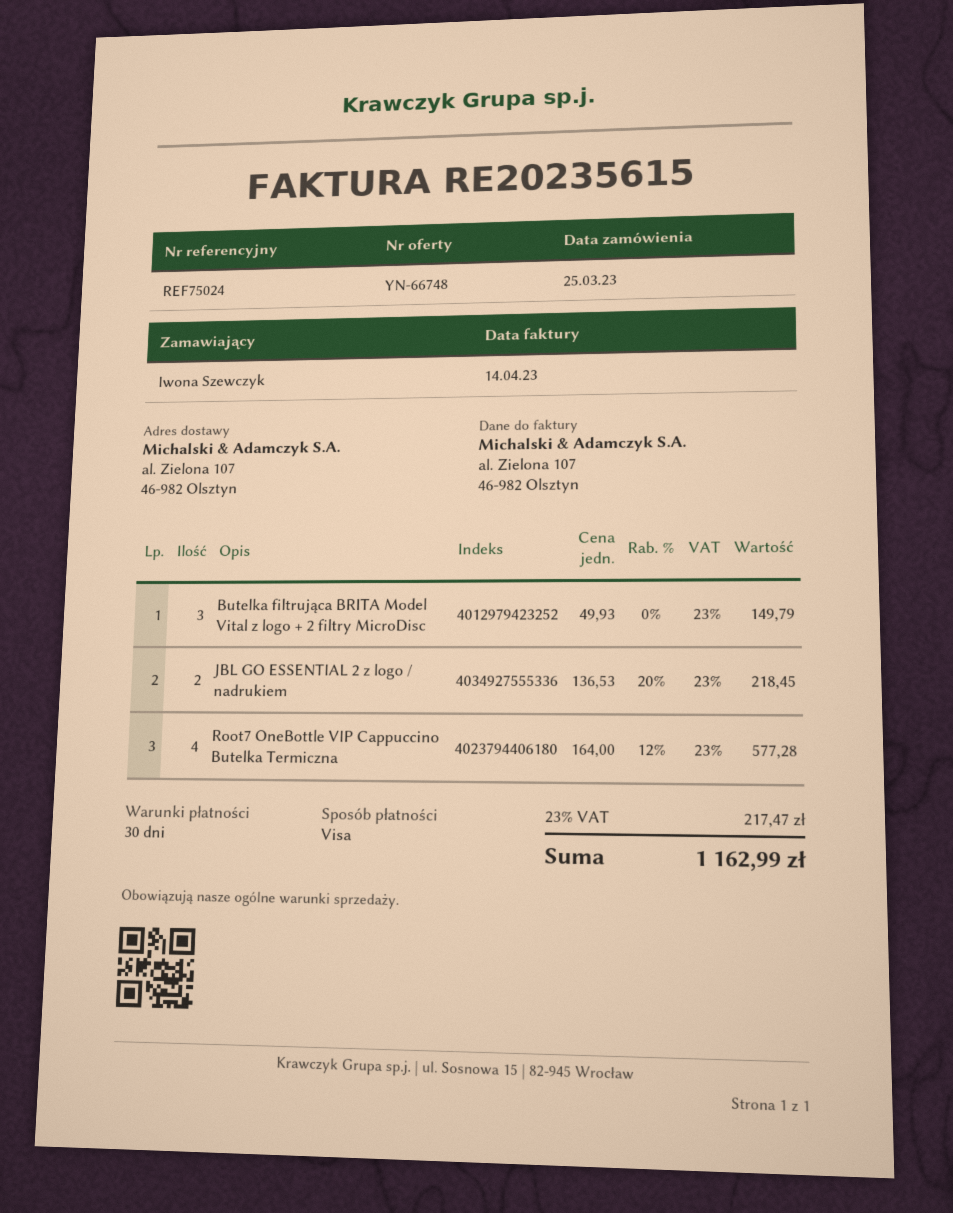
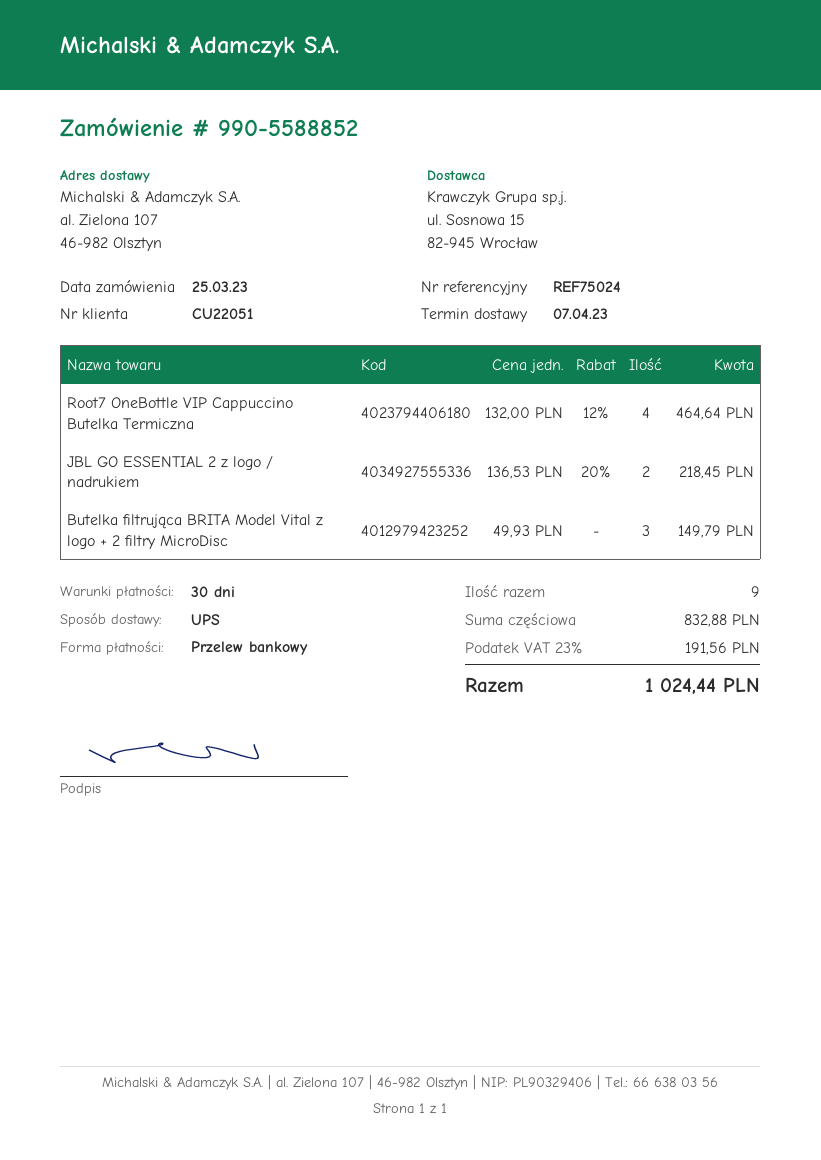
payment method: Visa -> bank transfer
Root7 OneBottle VIP Cappuccino Butelka Termiczna: 4 x 164.00 - 12% = 577.28 -> 4 x 132.00 - 12% = 464.64
tax: 23% = 217.47 -> 23% = 191.56
total: 1162.99 -> 1024.44

